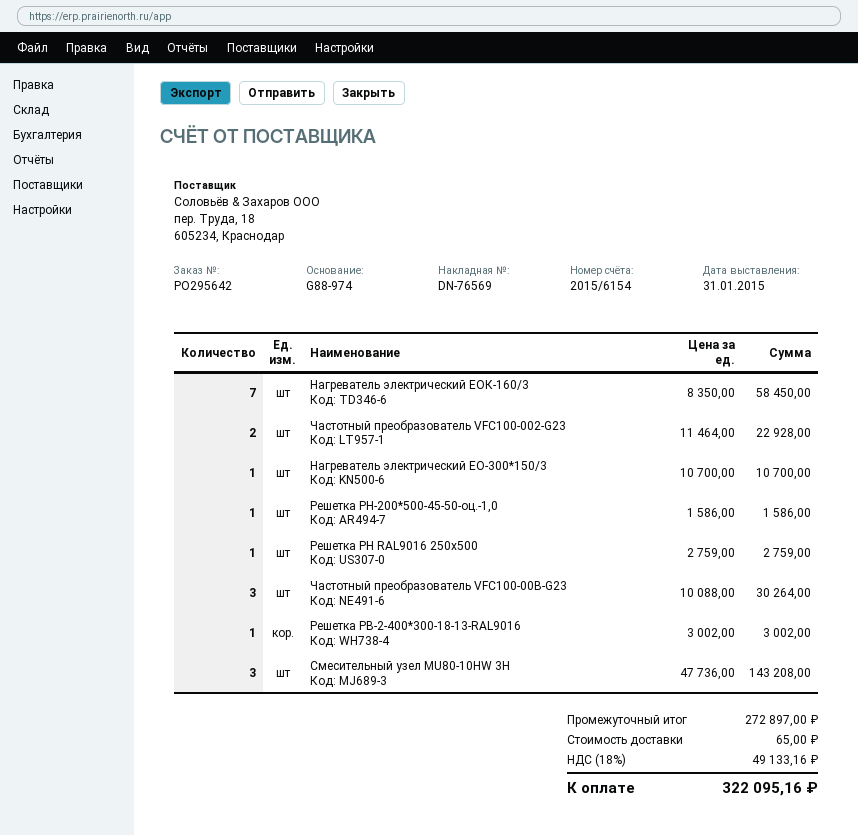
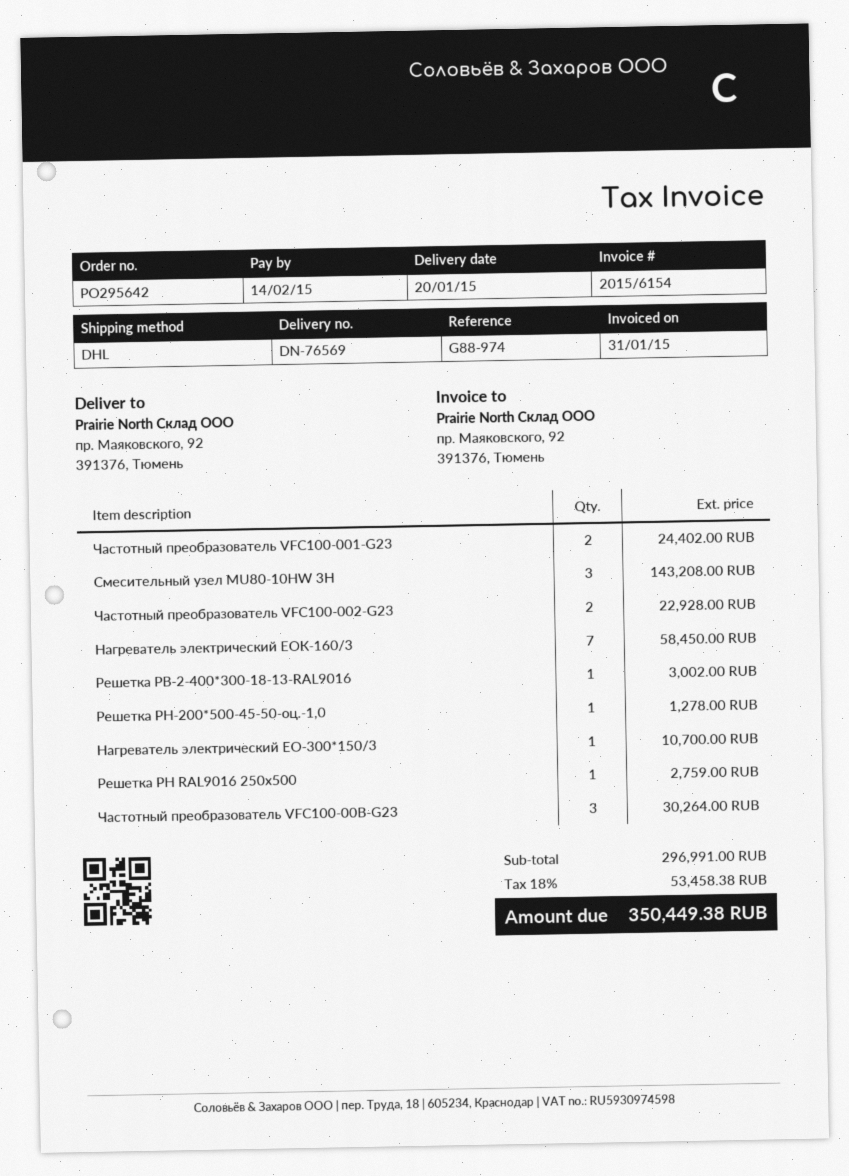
Решетка РН-200*500-45-50-оц.-1,0: 1 for 1586.00 -> 1 for 1278.00
Частотный преобразователь VFC100-001-G23: none -> 2 for 24402.00
subtotal: 272897.00 -> 296991.00
shipping: 65.00 -> none
tax: 18% = 49133.16 -> 18% = 53458.38
total: 322095.16 -> 350449.38

